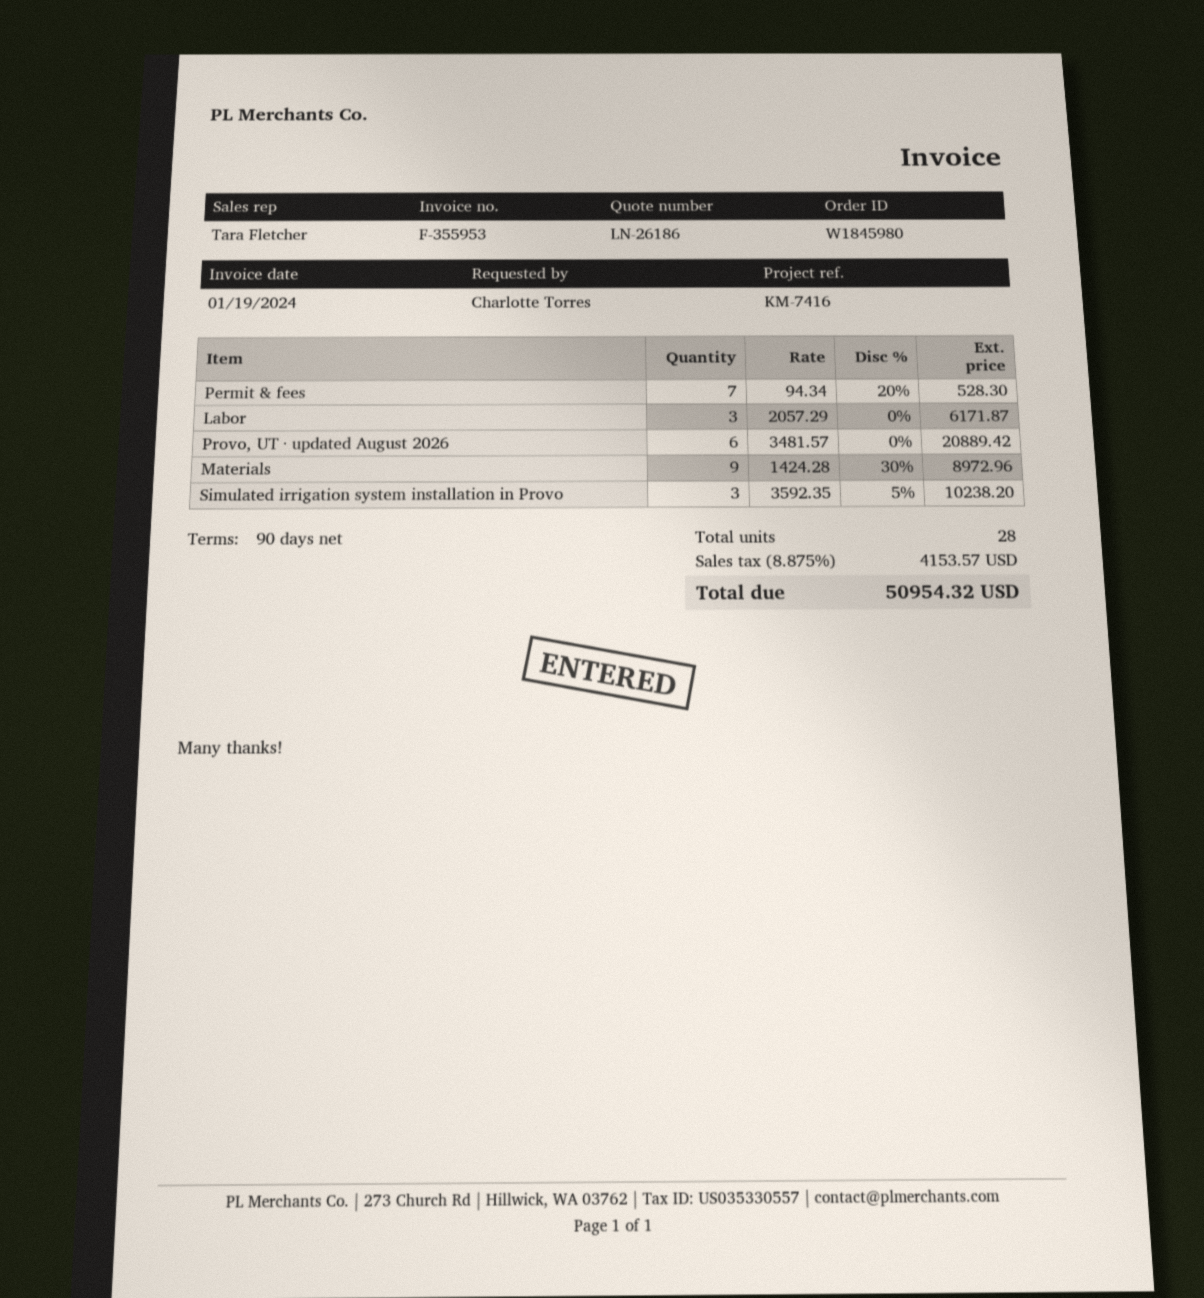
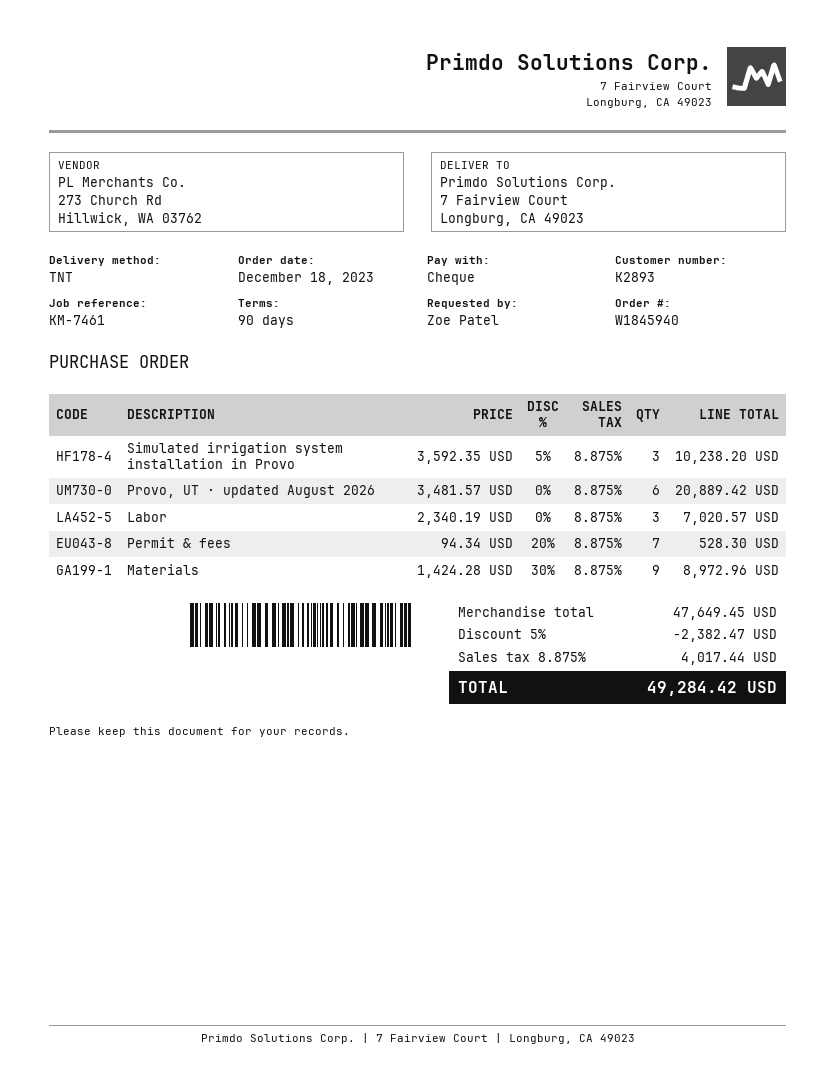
order number: W1845980 -> W1845940
reference: KM-7416 -> KM-7461
ordered by: Charlotte Torres -> Zoe Patel
Labor: 3 x 2057.29 = 6171.87 -> 3 x 2340.19 = 7020.57
discount: none -> 5% = 2382.47
tax: 8.875% = 4153.57 -> 8.875% = 4017.44
total: 50954.32 -> 49284.42

